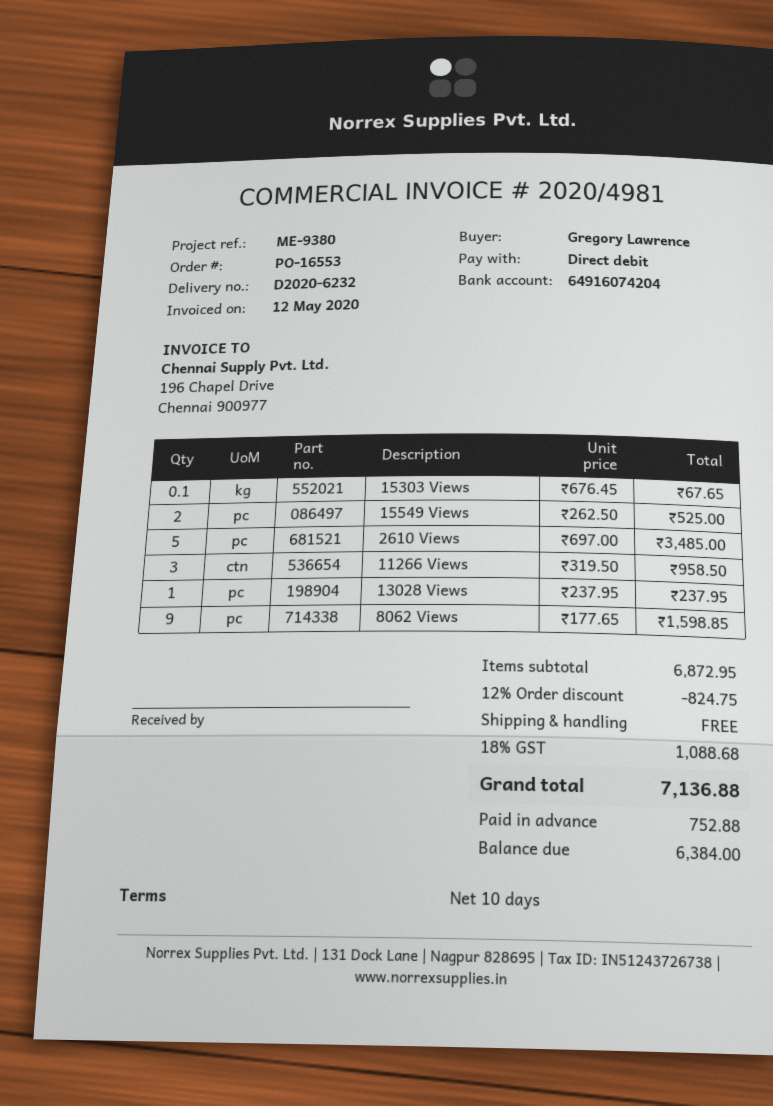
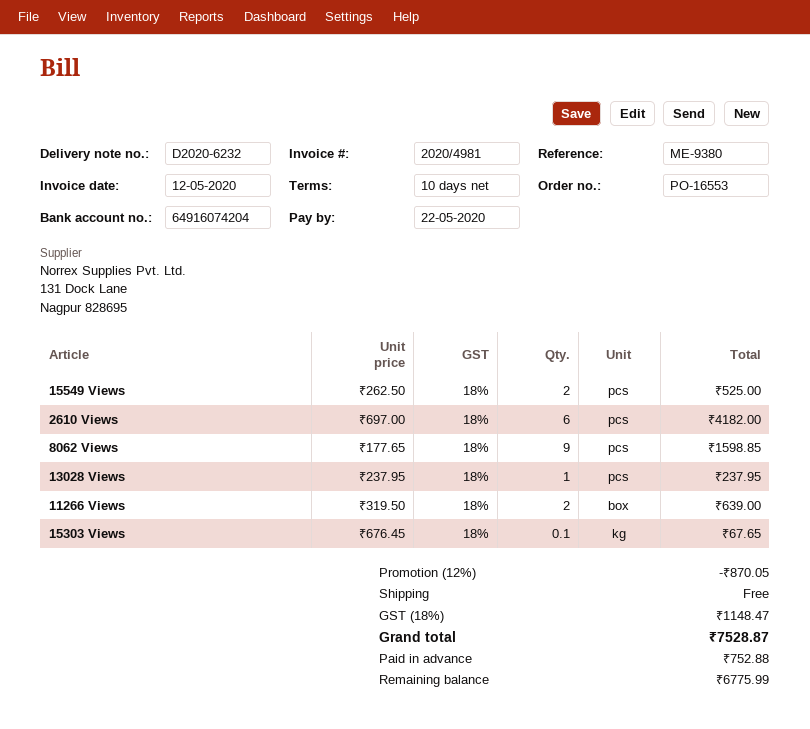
2610 Views: 5 x 697.00 = 3485.00 -> 6 x 697.00 = 4182.00
11266 Views: 3 x 319.50 = 958.50 -> 2 x 319.50 = 639.00
discount: 12% = 824.75 -> 12% = 870.05
tax: 18% = 1088.68 -> 18% = 1148.47
total: 7136.88 -> 7528.87
balance: 6384.00 -> 6775.99

